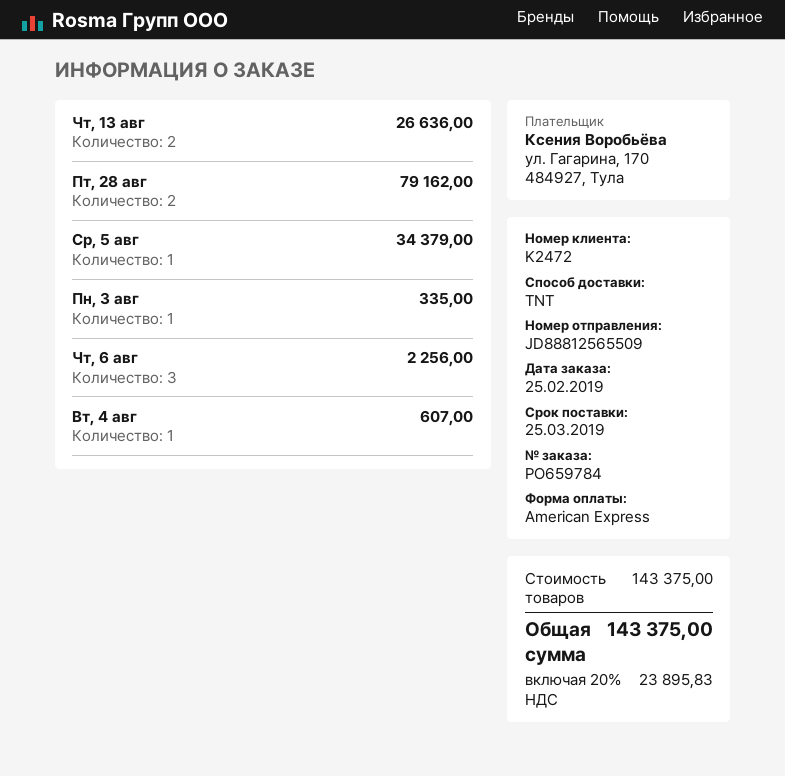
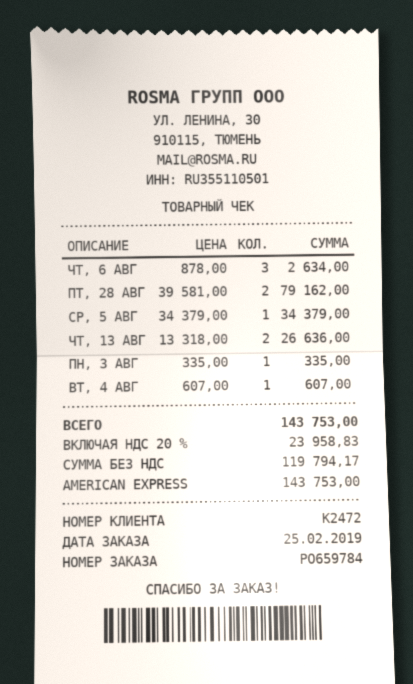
Чт, 6 авг: 3 for 2256.00 -> 3 for 2634.00
tax: 20% = 23895.83 -> 20% = 23958.83
total: 143375.00 -> 143753.00

